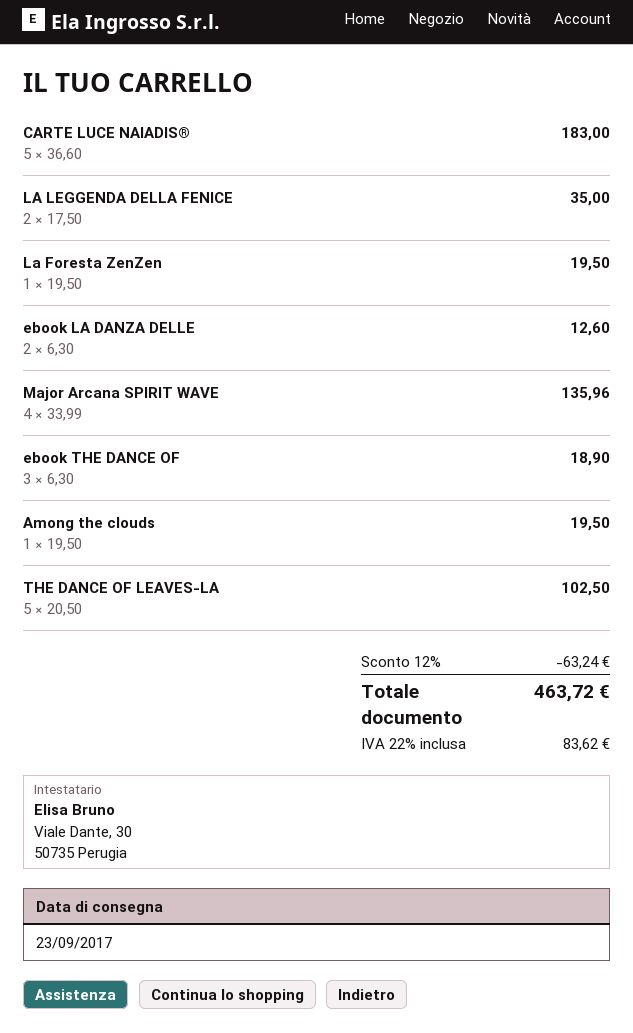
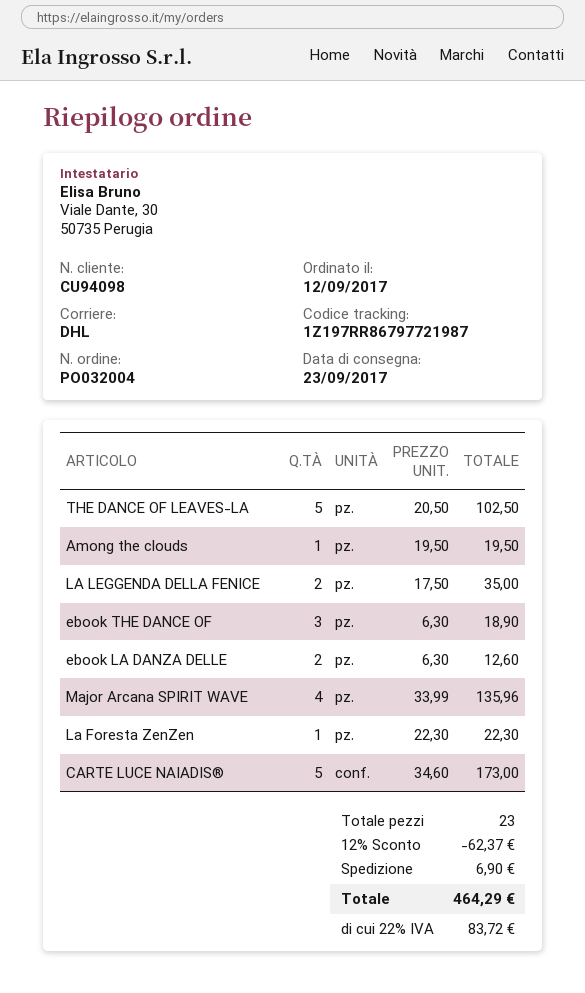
CARTE LUCE NAIADIS®: 5 x 36.60 = 183.00 -> 5 x 34.60 = 173.00
La Foresta ZenZen: 1 x 19.50 = 19.50 -> 1 x 22.30 = 22.30
discount: 12% = 63.24 -> 12% = 62.37
shipping: none -> 6.90
tax: 22% = 83.62 -> 22% = 83.72
total: 463.72 -> 464.29

